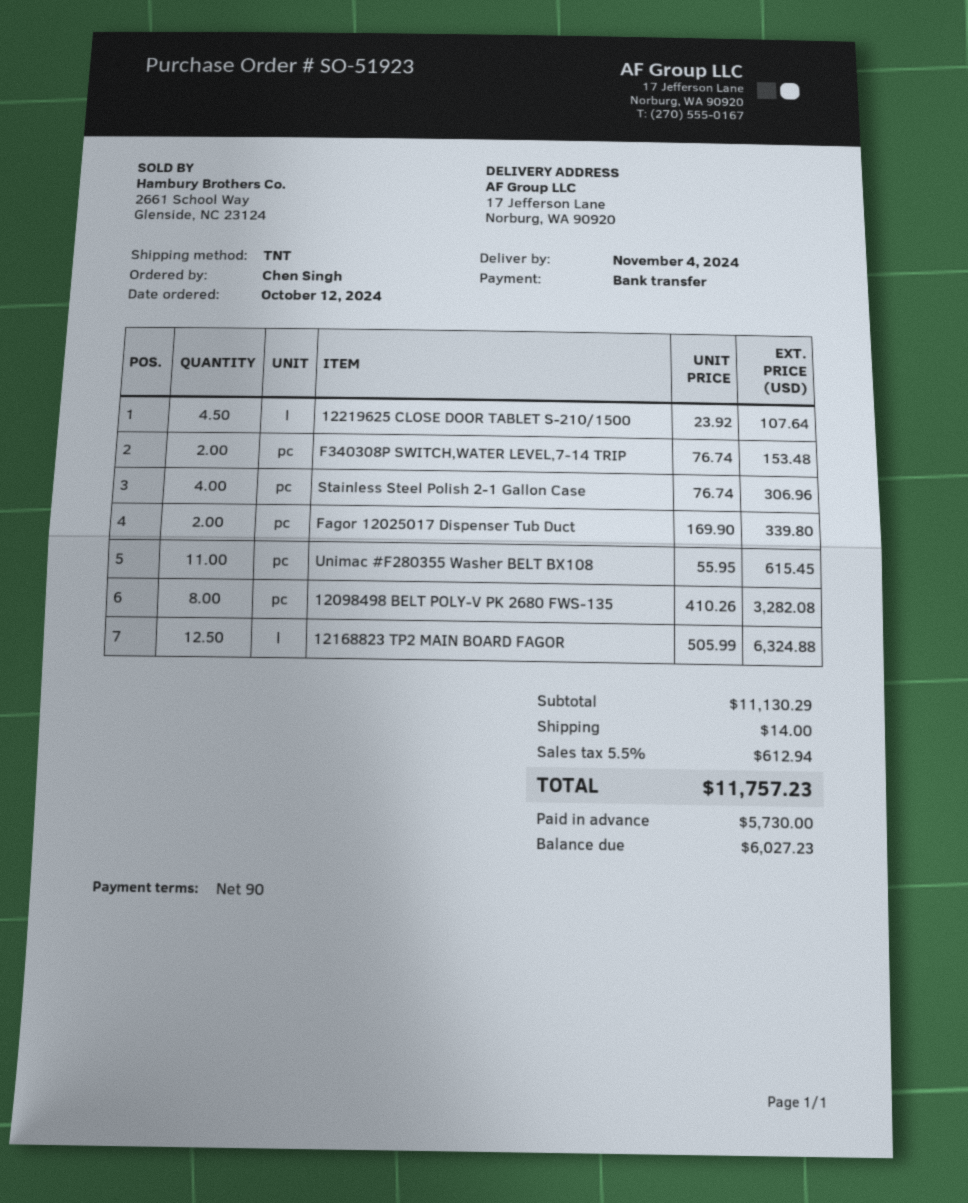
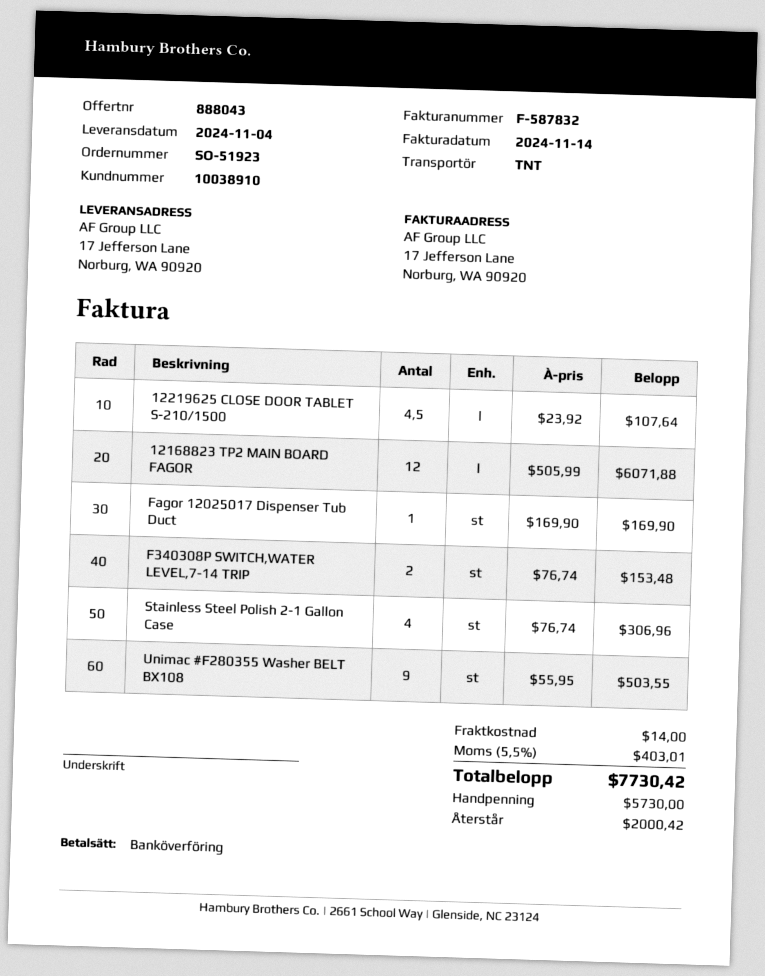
Fagor 12025017 Dispenser Tub Duct: 2 x 169.90 = 339.80 -> 1 x 169.90 = 169.90
Unimac #F280355 Washer BELT BX108: 11 x 55.95 = 615.45 -> 9 x 55.95 = 503.55
12098498 BELT POLY-V PK 2680 FWS-135: 8 x 410.26 = 3282.08 -> none
12168823 TP2 MAIN BOARD FAGOR: 12.5 x 505.99 = 6324.88 -> 12 x 505.99 = 6071.88
tax: 5.5% = 612.94 -> 5.5% = 403.01
total: 11757.23 -> 7730.42
balance: 6027.23 -> 2000.42

